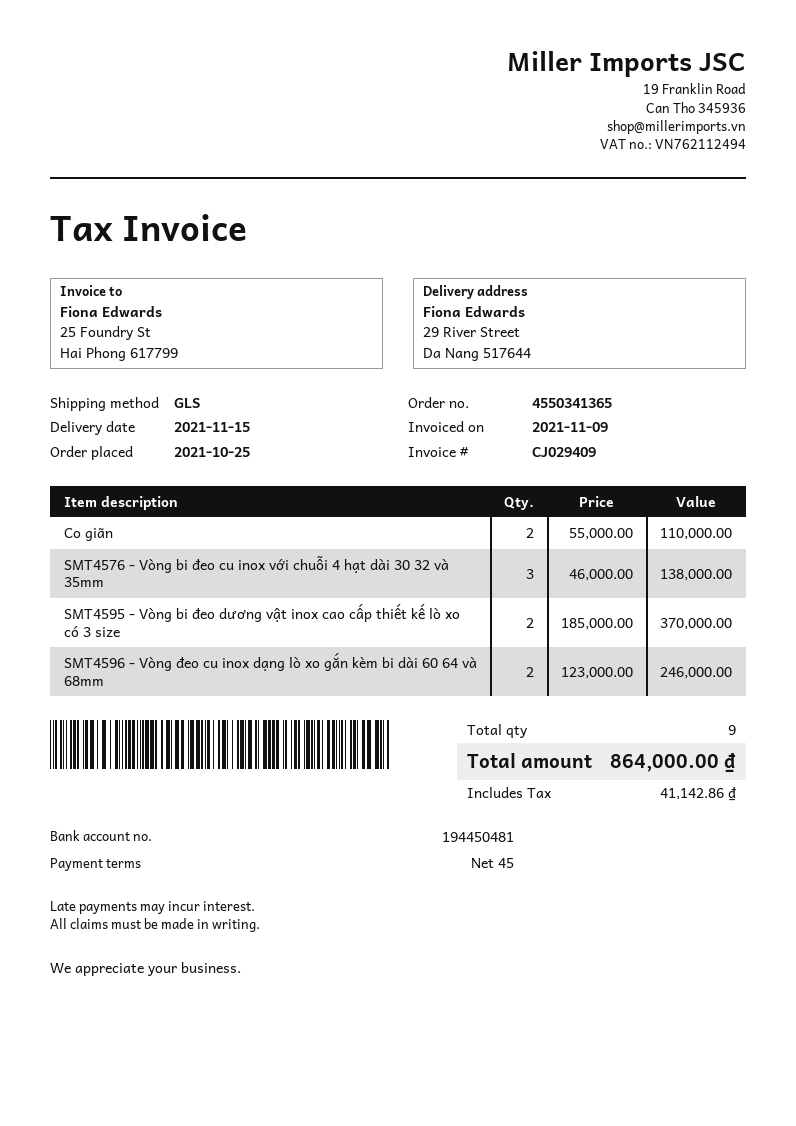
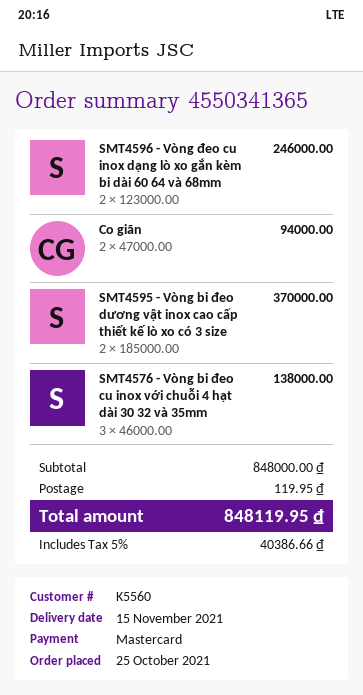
Co giãn: 2 x 55000.00 = 110000.00 -> 2 x 47000.00 = 94000.00
shipping: none -> 119.95
tax: 41142.86 -> 40386.66
total: 864000.00 -> 848119.95

